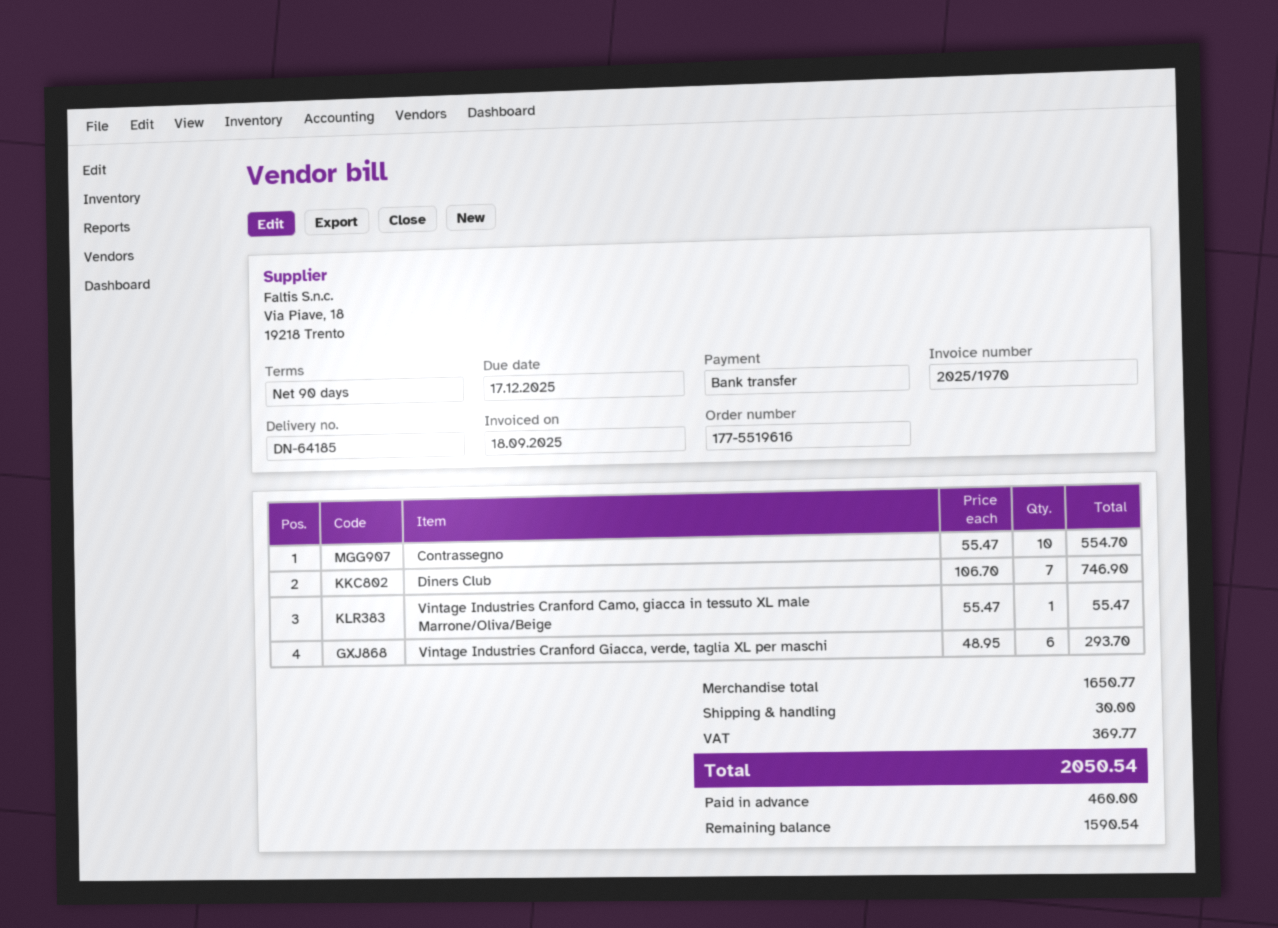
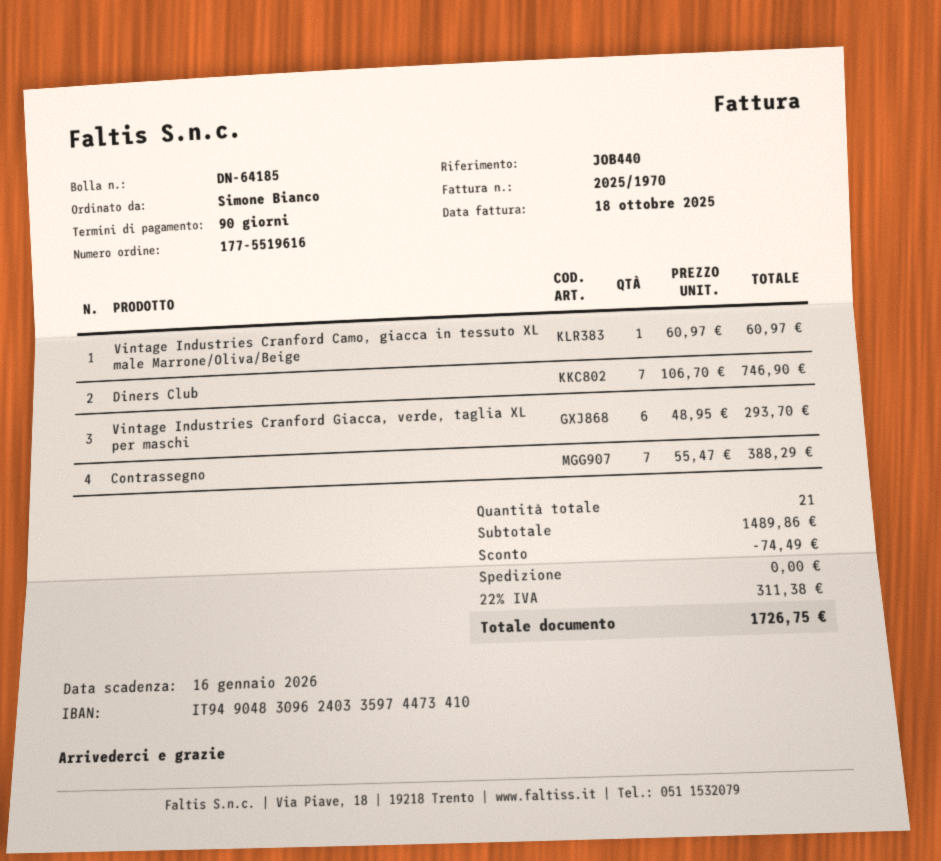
invoice date: 2025-09-18 -> 2025-10-18
due date: 2025-12-17 -> 2026-01-16
Contrassegno: 10 x 55.47 = 554.70 -> 7 x 55.47 = 388.29
Vintage Industries Cranford Camo, giacca in tessuto XL male Marrone/Oliva/Beige: 1 x 55.47 = 55.47 -> 1 x 60.97 = 60.97
subtotal: 1650.77 -> 1489.86
discount: none -> 74.49
shipping: 30.00 -> 0.00
tax: 369.77 -> 311.38
total: 2050.54 -> 1726.75

